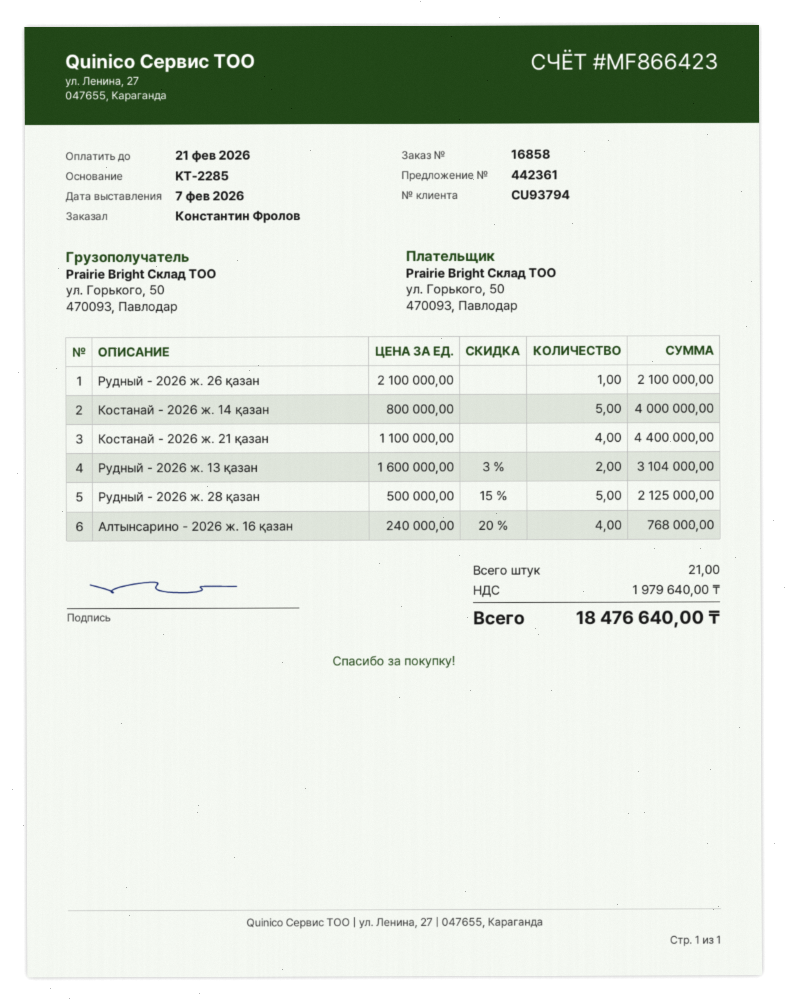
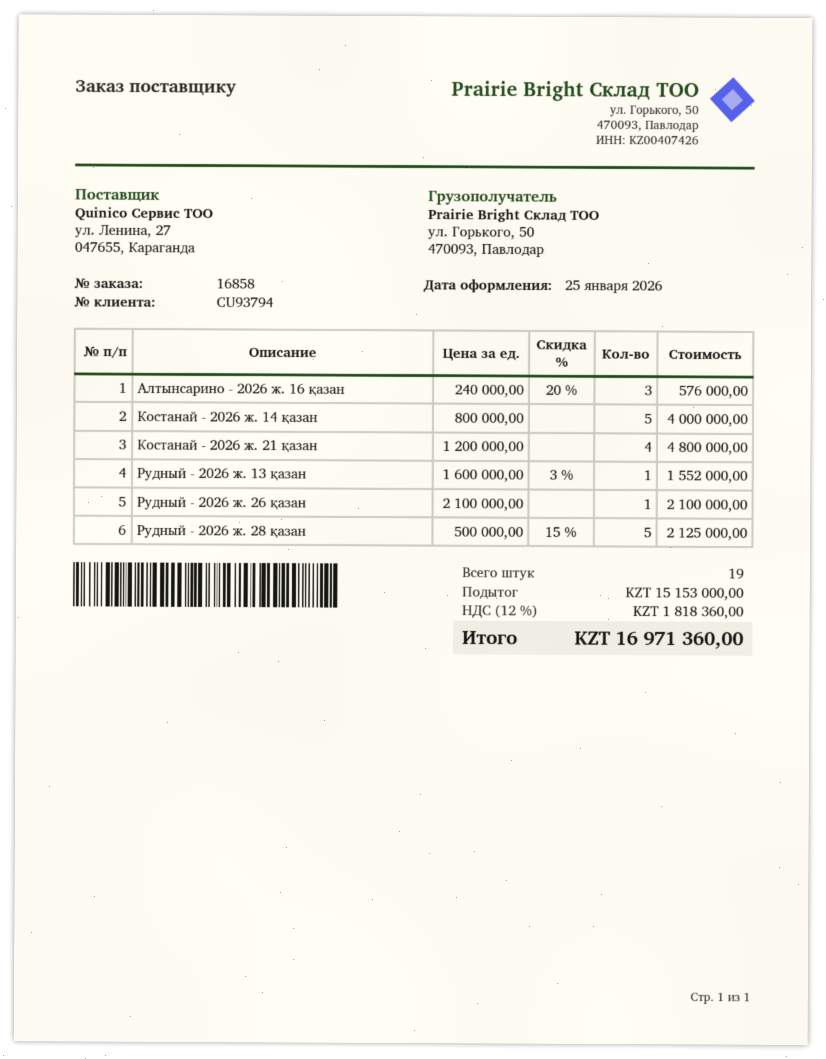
Костанай - 2026 ж. 21 қазан: 4 x 1100000.00 = 4400000.00 -> 4 x 1200000.00 = 4800000.00
Рудный - 2026 ж. 13 қазан: 2 x 1600000.00 - 3% = 3104000.00 -> 1 x 1600000.00 - 3% = 1552000.00
Алтынсарино - 2026 ж. 16 қазан: 4 x 240000.00 - 20% = 768000.00 -> 3 x 240000.00 - 20% = 576000.00
total quantity: 21 -> 19
tax: 1979640.00 -> 1818360.00
total: 18476640.00 -> 16971360.00

